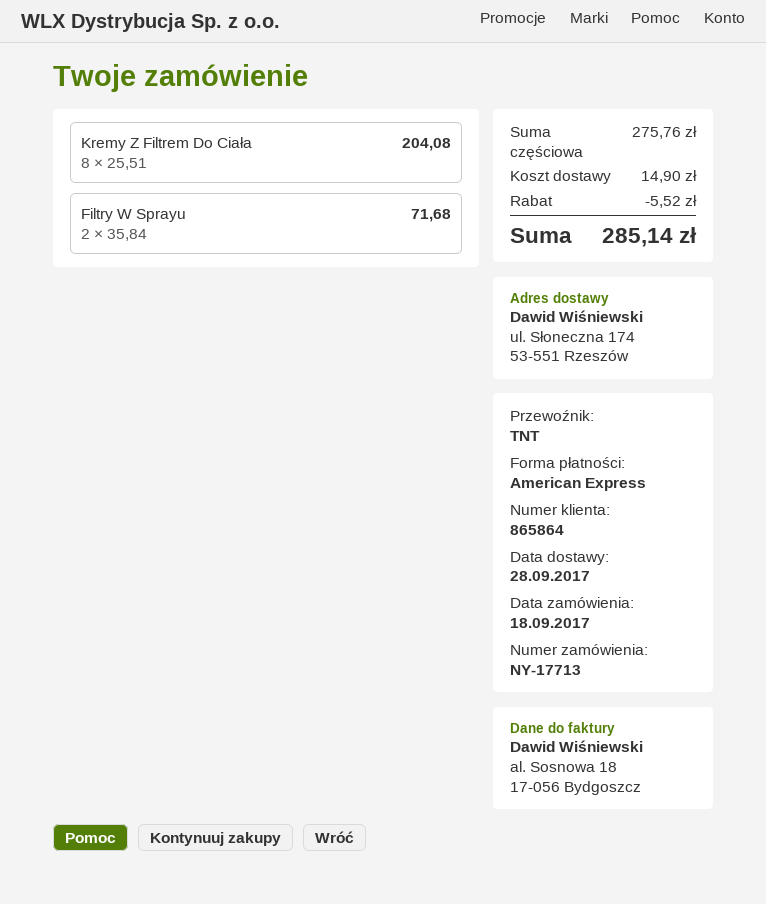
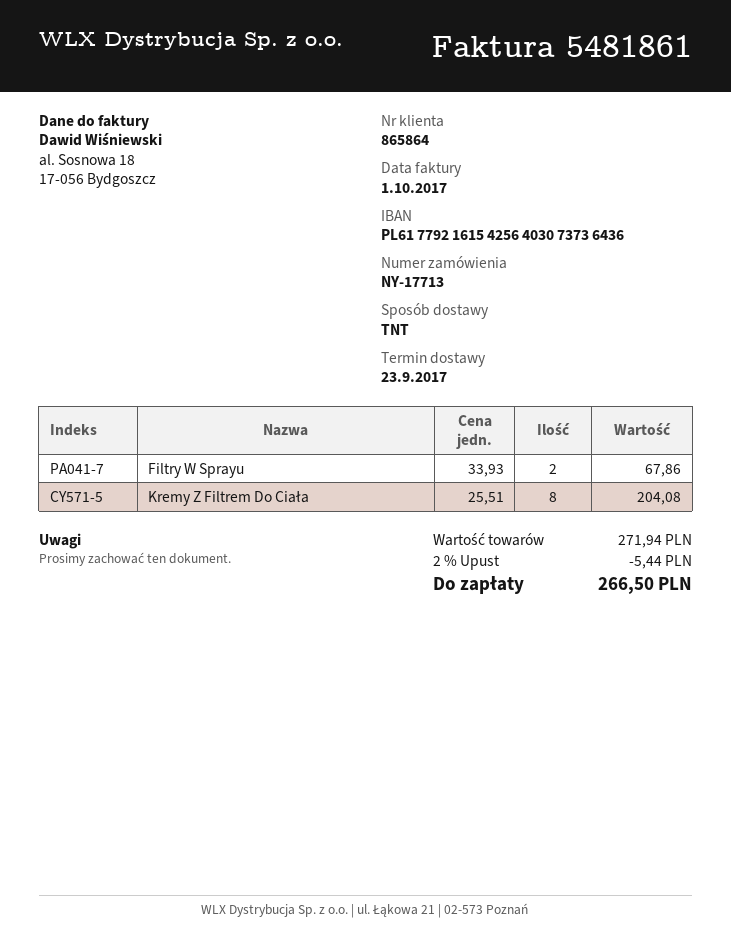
delivery date: 2017-09-28 -> 2017-09-23
Filtry W Sprayu: 2 x 35.84 = 71.68 -> 2 x 33.93 = 67.86
subtotal: 275.76 -> 271.94
discount: 5.52 -> 5.44
shipping: 14.90 -> none
total: 285.14 -> 266.50

